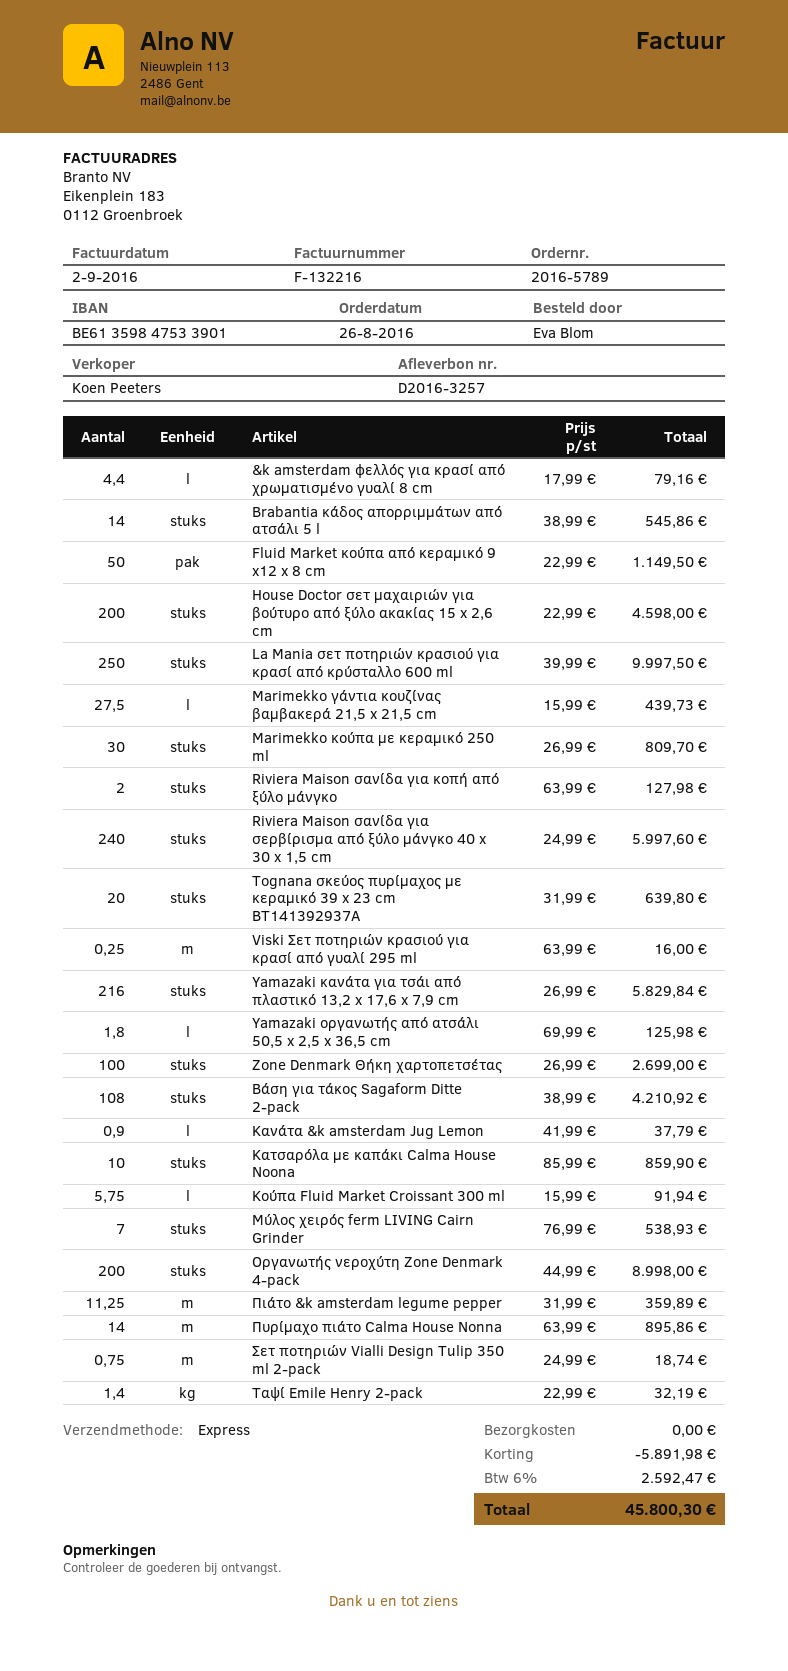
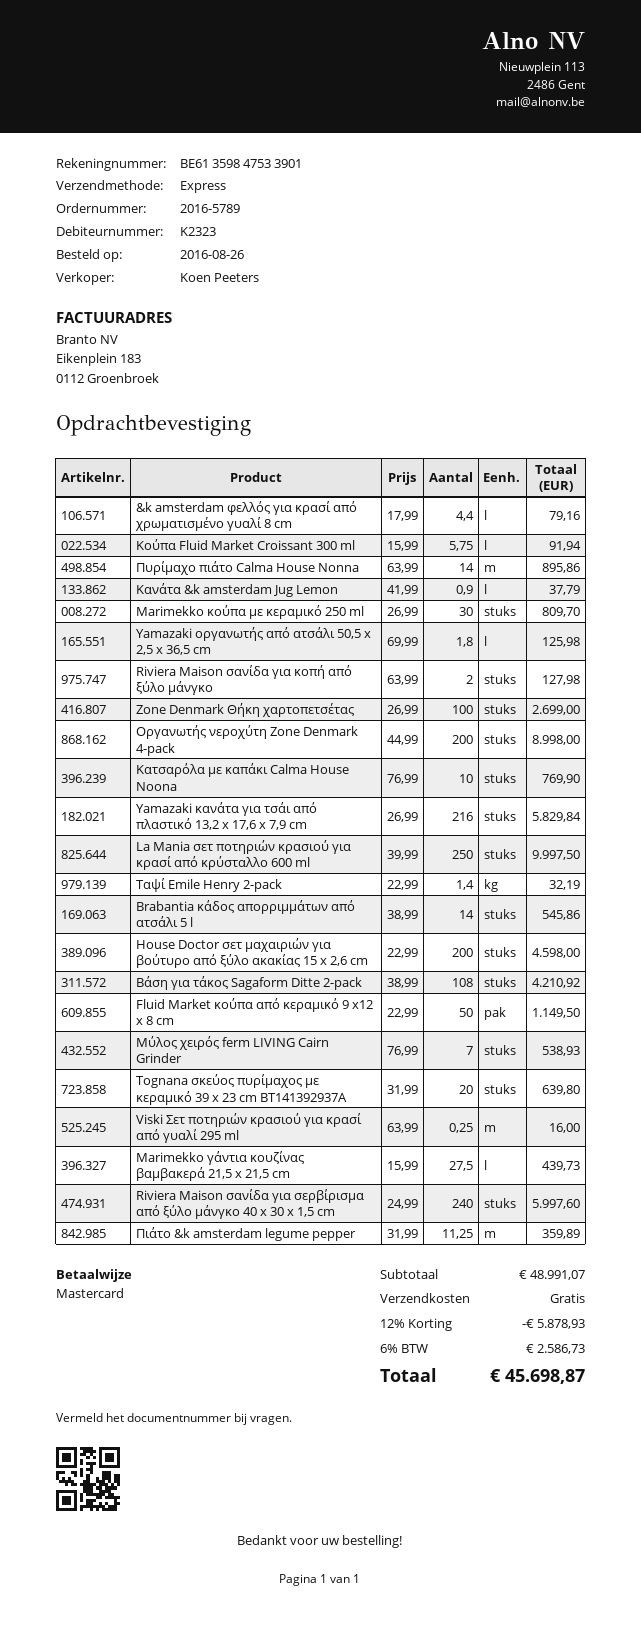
Κατσαρόλα με καπάκι Calma House Noona: 10 x 85.99 = 859.90 -> 10 x 76.99 = 769.90
Σετ ποτηριών Vialli Design Tulip 350 ml 2-pack: 0.75 x 24.99 = 18.74 -> none
discount: 5891.98 -> 5878.93
tax: 6% = 2592.47 -> 6% = 2586.73
total: 45800.30 -> 45698.87

